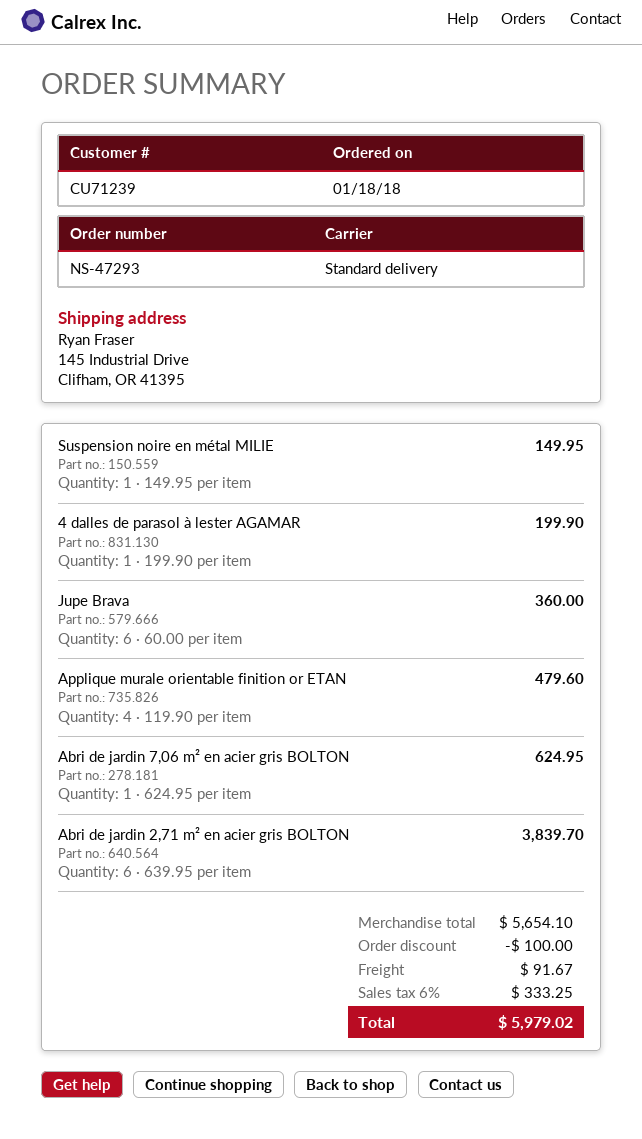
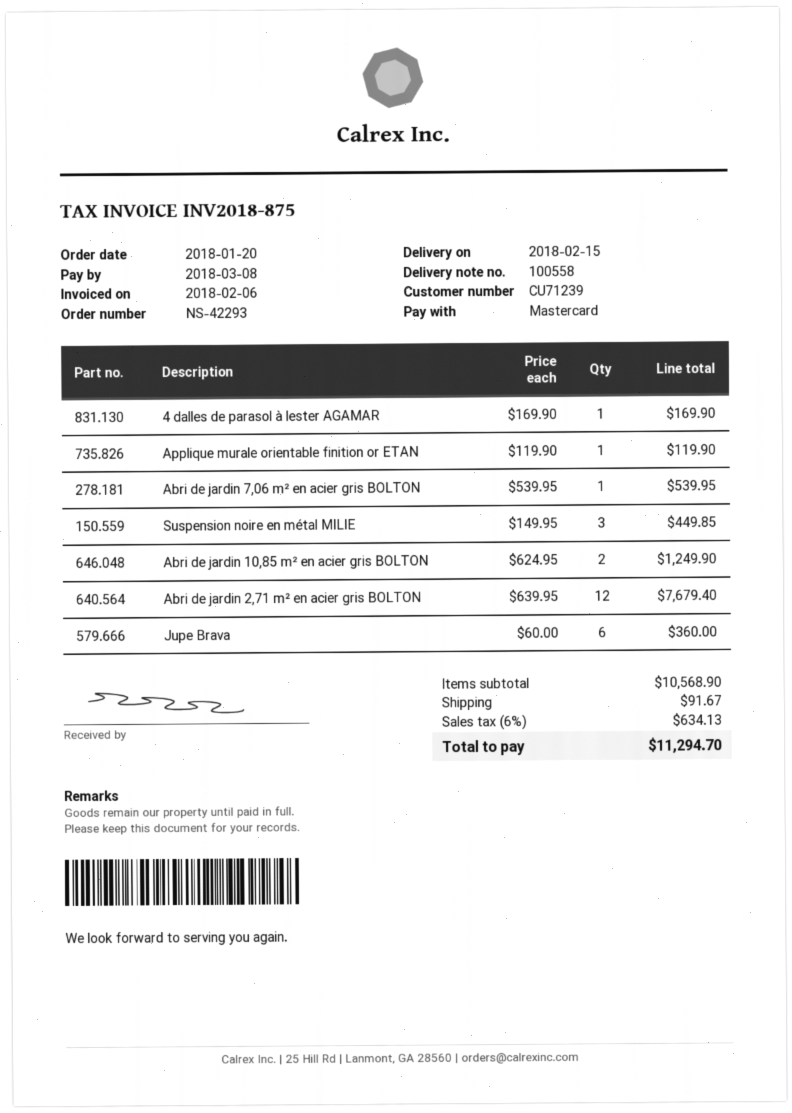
order number: NS-47293 -> NS-42293
order date: 2018-01-18 -> 2018-01-20
Suspension noire en métal MILIE: 1 x 149.95 = 149.95 -> 3 x 149.95 = 449.85
4 dalles de parasol à lester AGAMAR: 1 x 199.90 = 199.90 -> 1 x 169.90 = 169.90
Applique murale orientable finition or ETAN: 4 x 119.90 = 479.60 -> 1 x 119.90 = 119.90
Abri de jardin 7,06 m² en acier gris BOLTON: 1 x 624.95 = 624.95 -> 1 x 539.95 = 539.95
Abri de jardin 2,71 m² en acier gris BOLTON: 6 x 639.95 = 3839.70 -> 12 x 639.95 = 7679.40
Abri de jardin 10,85 m² en acier gris BOLTON: none -> 2 x 624.95 = 1249.90
subtotal: 5654.10 -> 10568.90
discount: 100.00 -> none
tax: 6% = 333.25 -> 6% = 634.13
total: 5979.02 -> 11294.70

